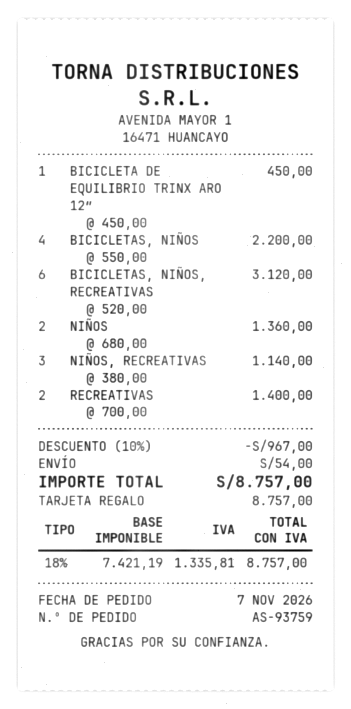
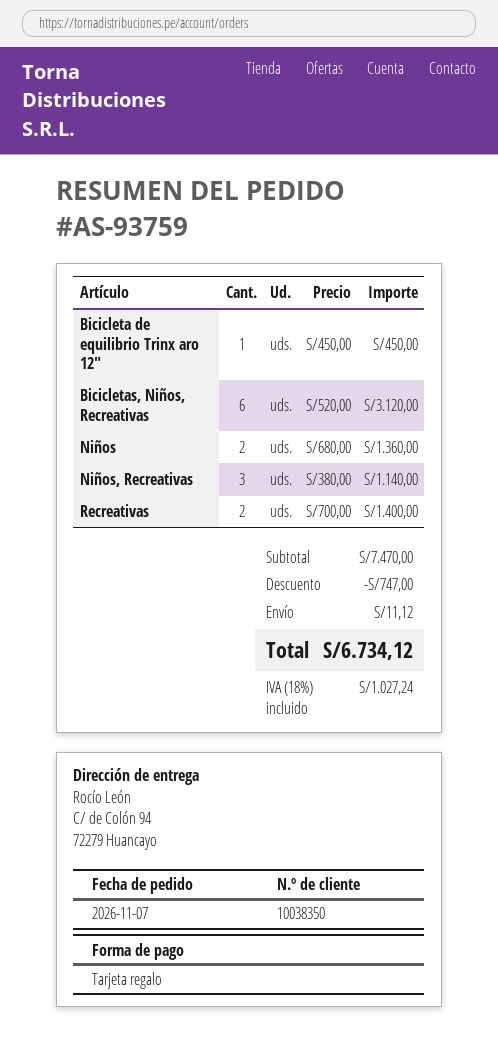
BICICLETAS, NIÑOS: 4 x 550.00 = 2200.00 -> none
discount: 967.00 -> 747.00
shipping: 54.00 -> 11.12
tax: 18% = 1335.81 -> 18% = 1027.24
total: 8757.00 -> 6734.12

